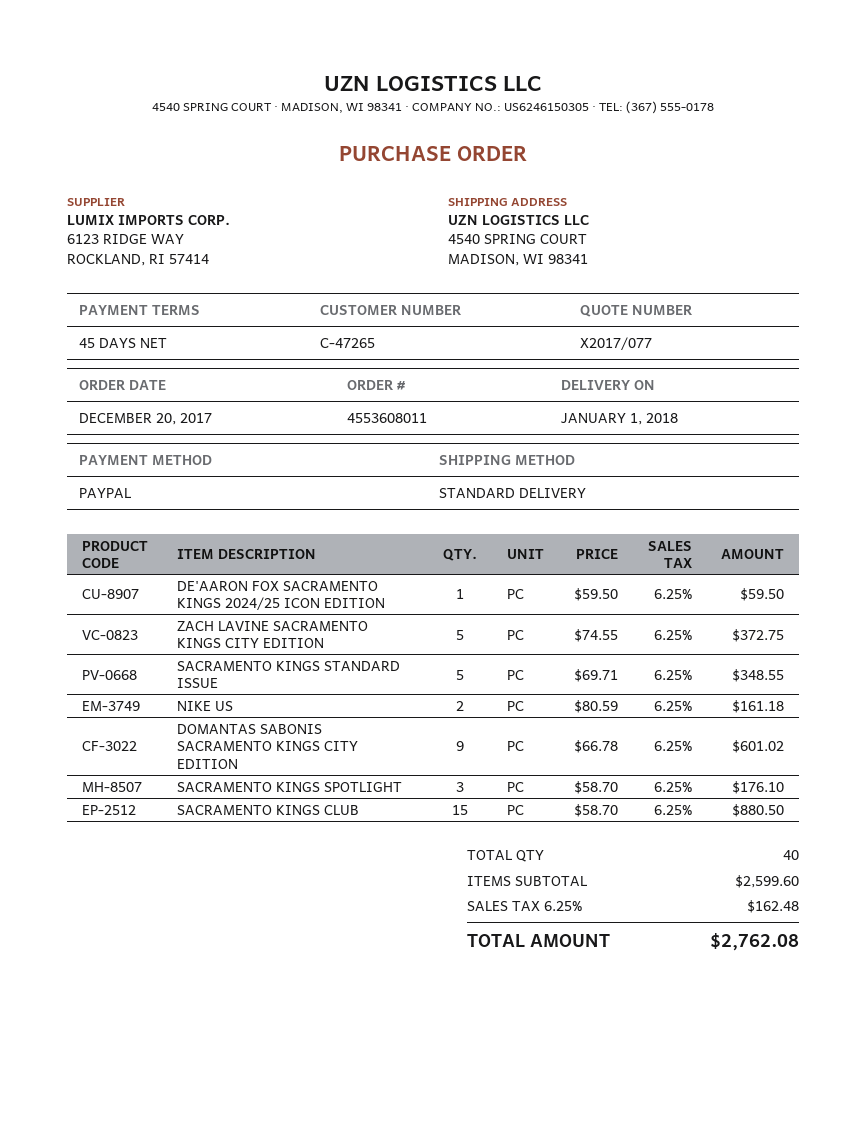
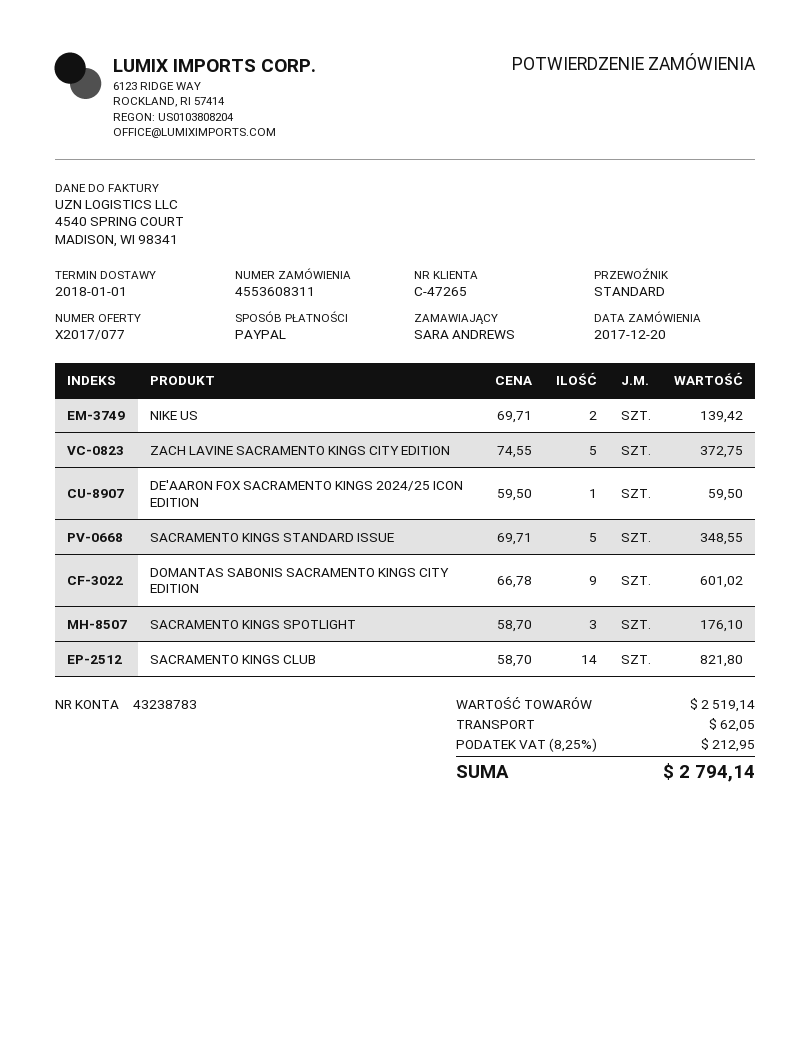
order number: 4553608011 -> 4553608311
NIKE US: 2 x 80.59 = 161.18 -> 2 x 69.71 = 139.42
SACRAMENTO KINGS CLUB: 15 x 58.70 = 880.50 -> 14 x 58.70 = 821.80
subtotal: 2599.60 -> 2519.14
shipping: none -> 62.05
tax: 6.25% = 162.48 -> 8.25% = 212.95
total: 2762.08 -> 2794.14

